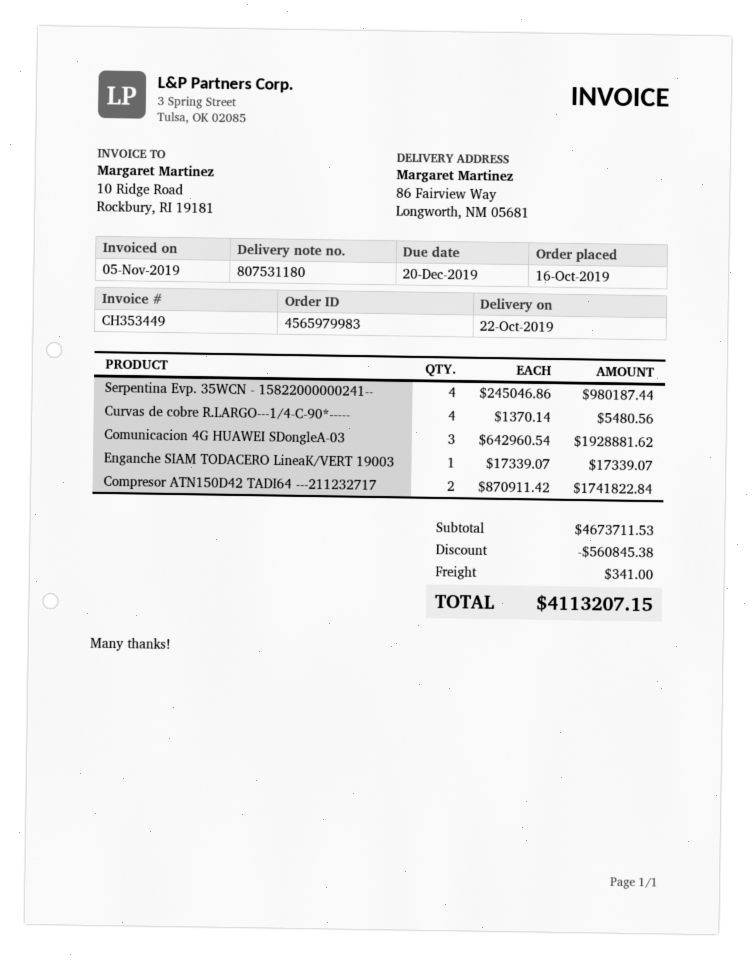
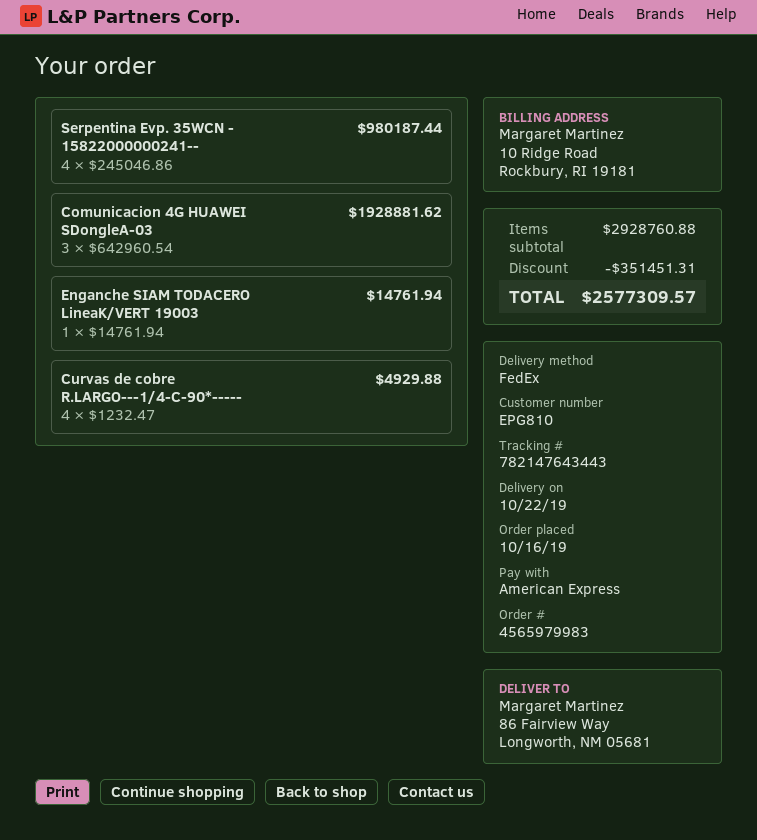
Curvas de cobre R.LARGO---1/4-C-90*-----: 4 x 1370.14 = 5480.56 -> 4 x 1232.47 = 4929.88
Enganche SIAM TODACERO LineaK/VERT 19003: 1 x 17339.07 = 17339.07 -> 1 x 14761.94 = 14761.94
Compresor ATN150D42 TADI64 ---211232717: 2 x 870911.42 = 1741822.84 -> none
subtotal: 4673711.53 -> 2928760.88
discount: 560845.38 -> 351451.31
shipping: 341.00 -> none
total: 4113207.15 -> 2577309.57

